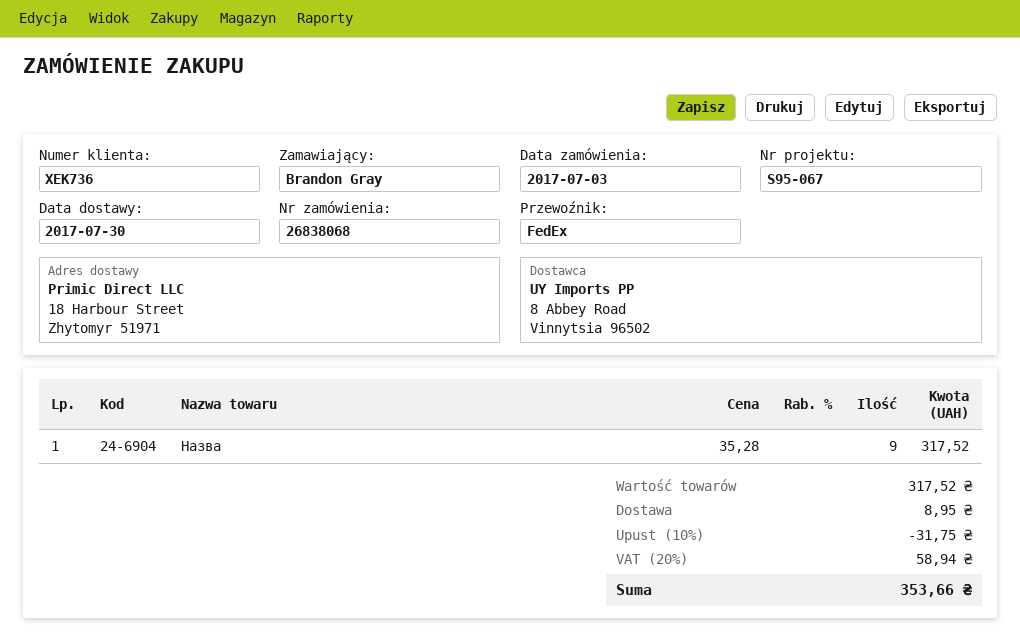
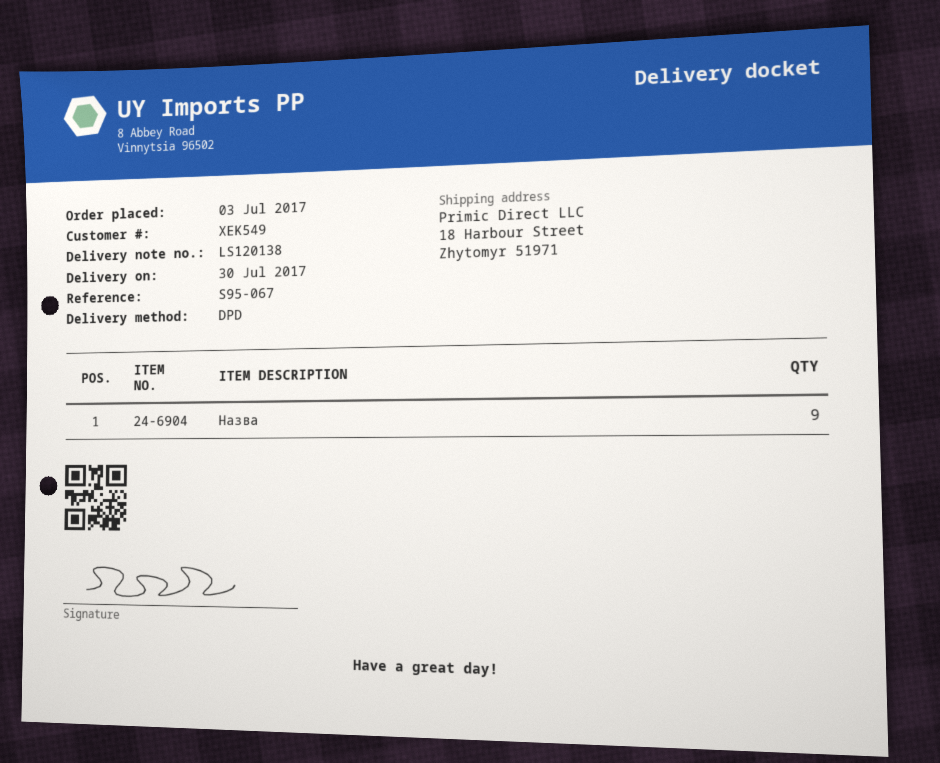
customer number: XEK736 -> XEK549
shipping method: FedEx -> DPD

